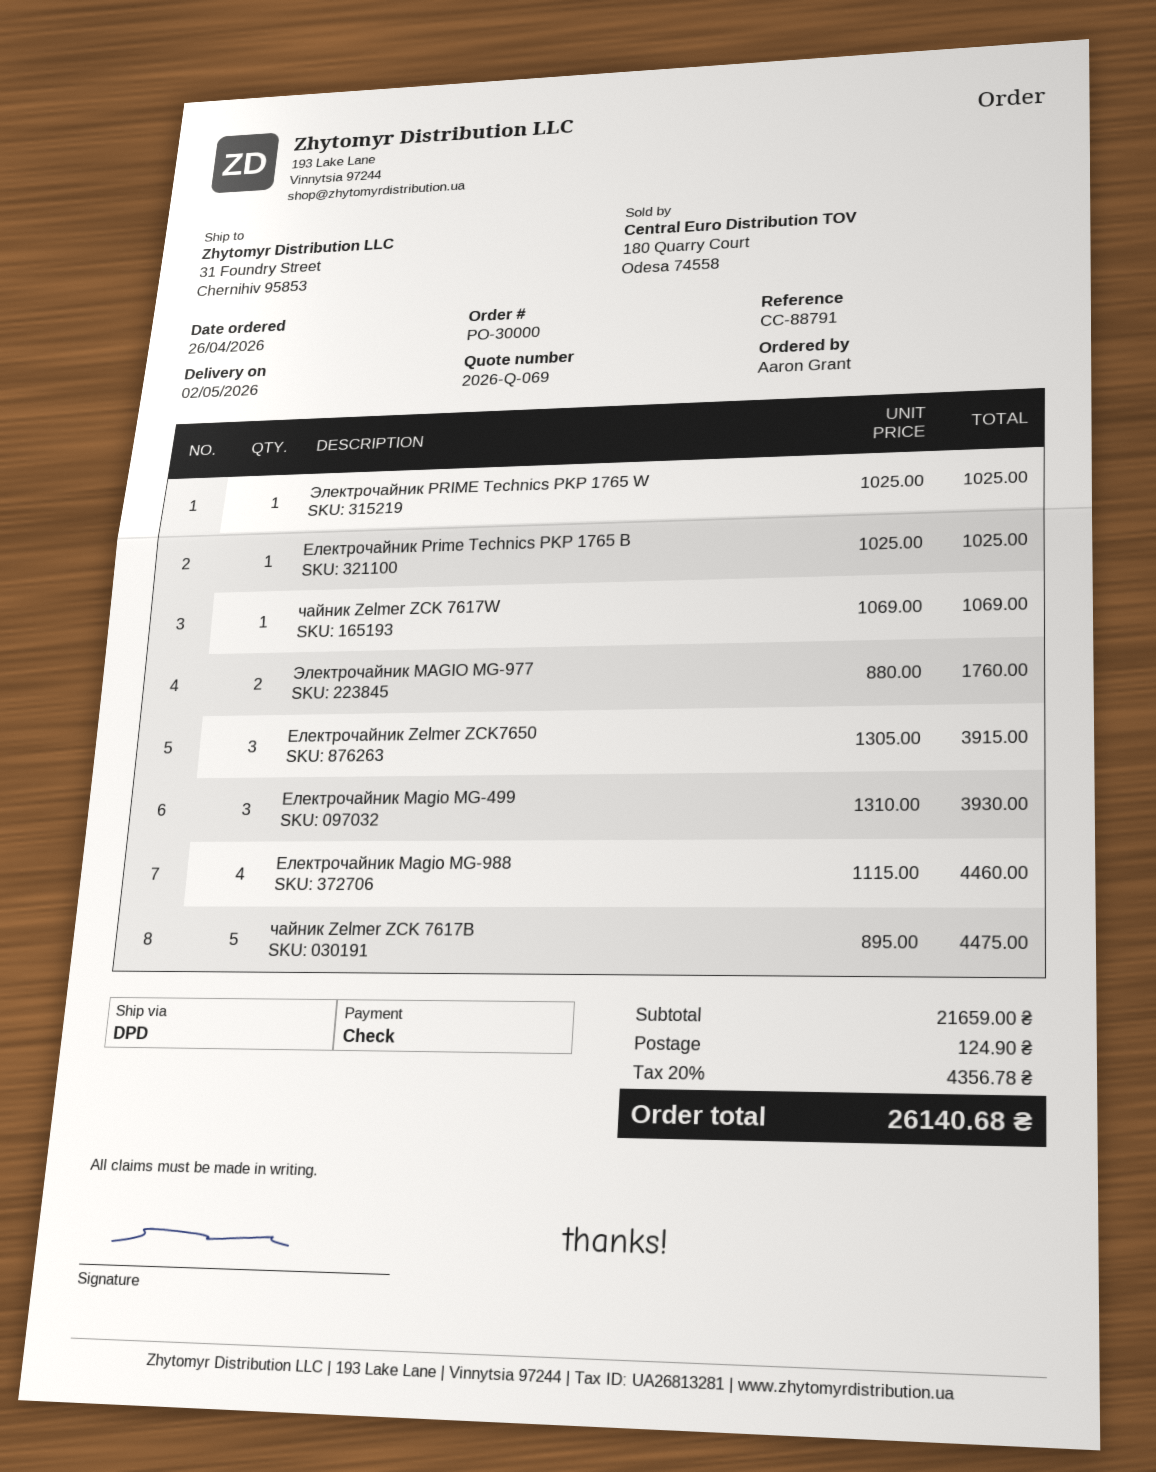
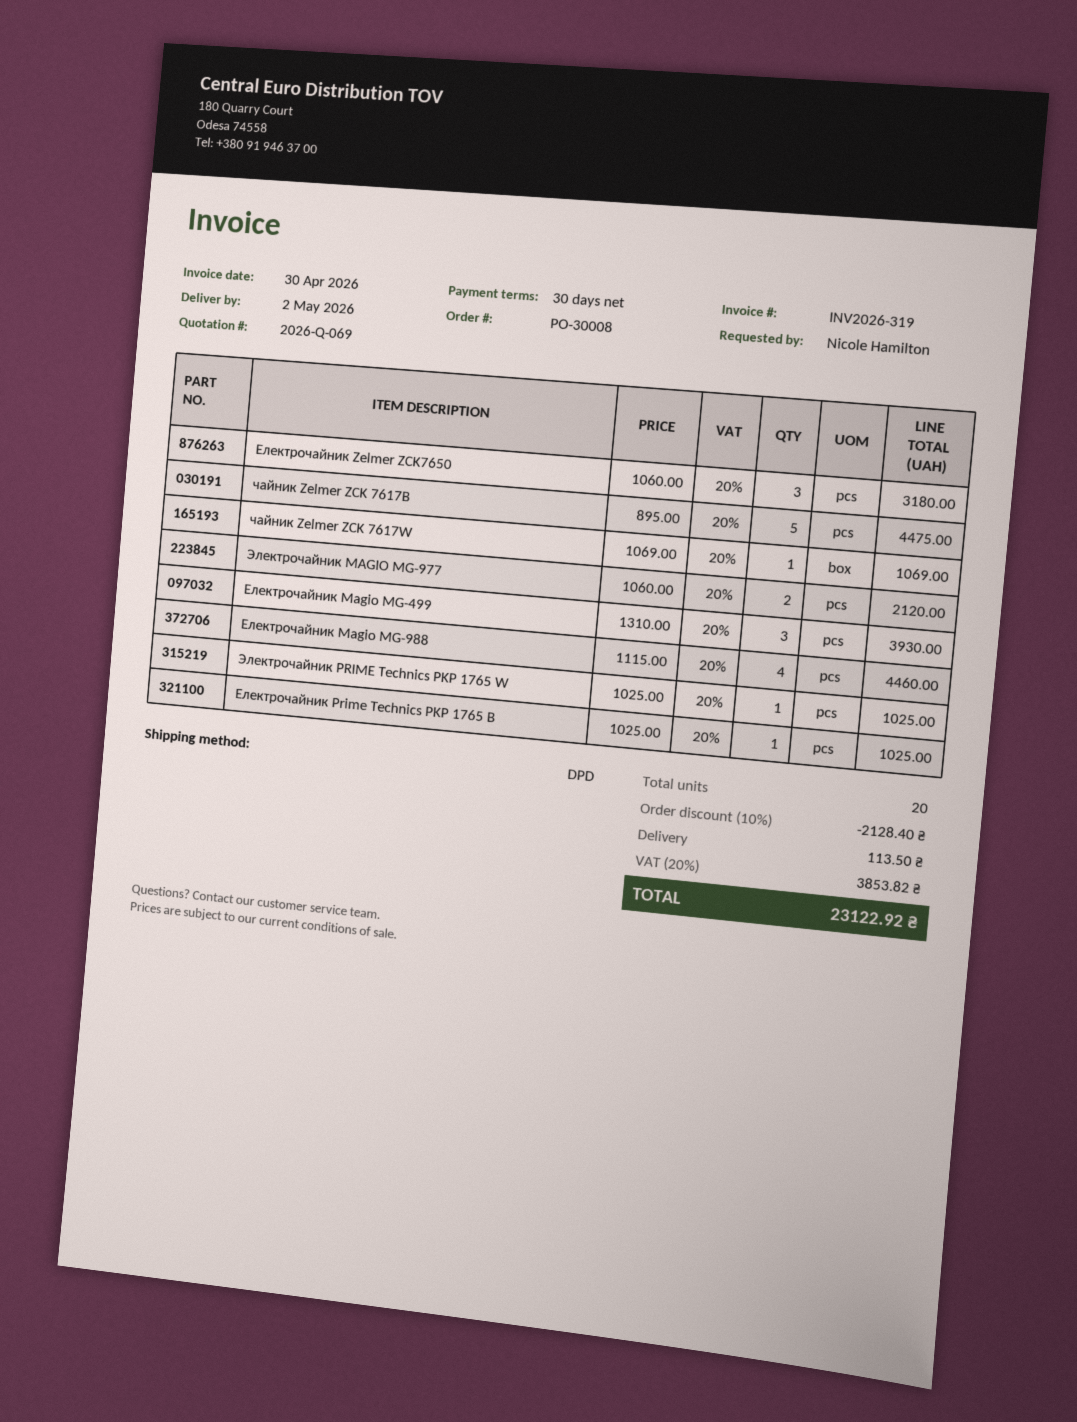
order number: PO-30000 -> PO-30008
ordered by: Aaron Grant -> Nicole Hamilton
Электрочайник MAGIO MG-977: 2 x 880.00 = 1760.00 -> 2 x 1060.00 = 2120.00
Електрочайник Zelmer ZCK7650: 3 x 1305.00 = 3915.00 -> 3 x 1060.00 = 3180.00
discount: none -> 10% = 2128.40
shipping: 124.90 -> 113.50
tax: 20% = 4356.78 -> 20% = 3853.82
total: 26140.68 -> 23122.92

